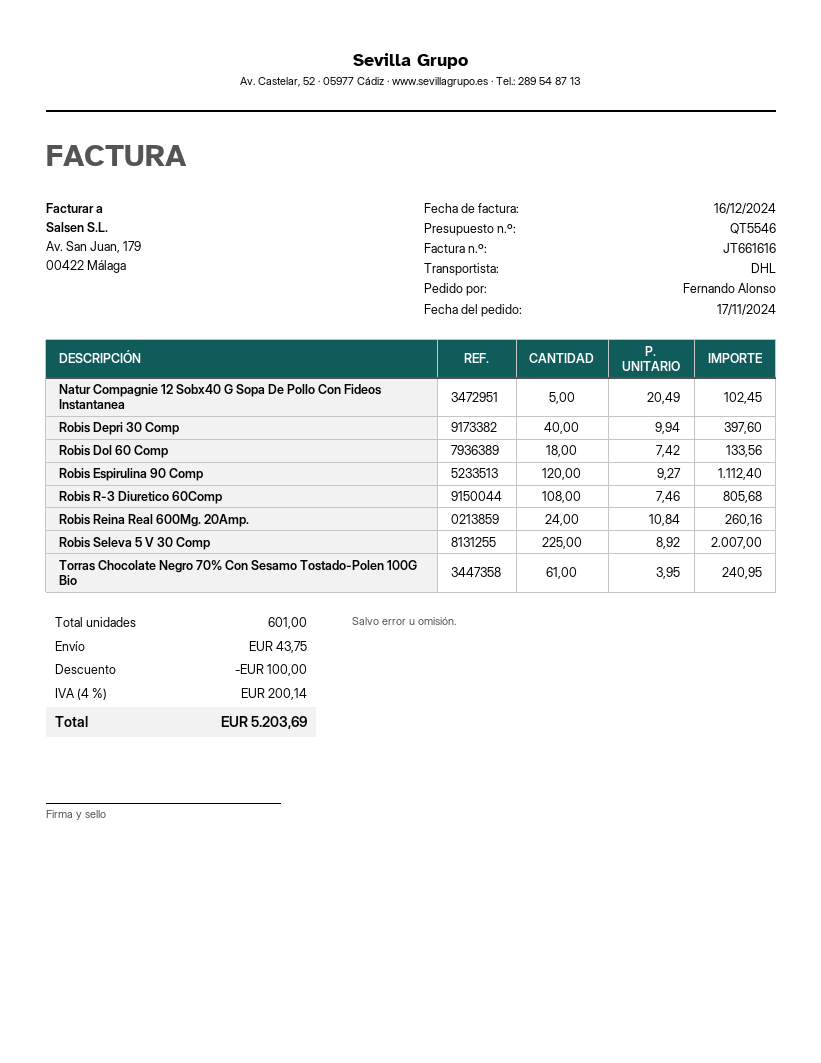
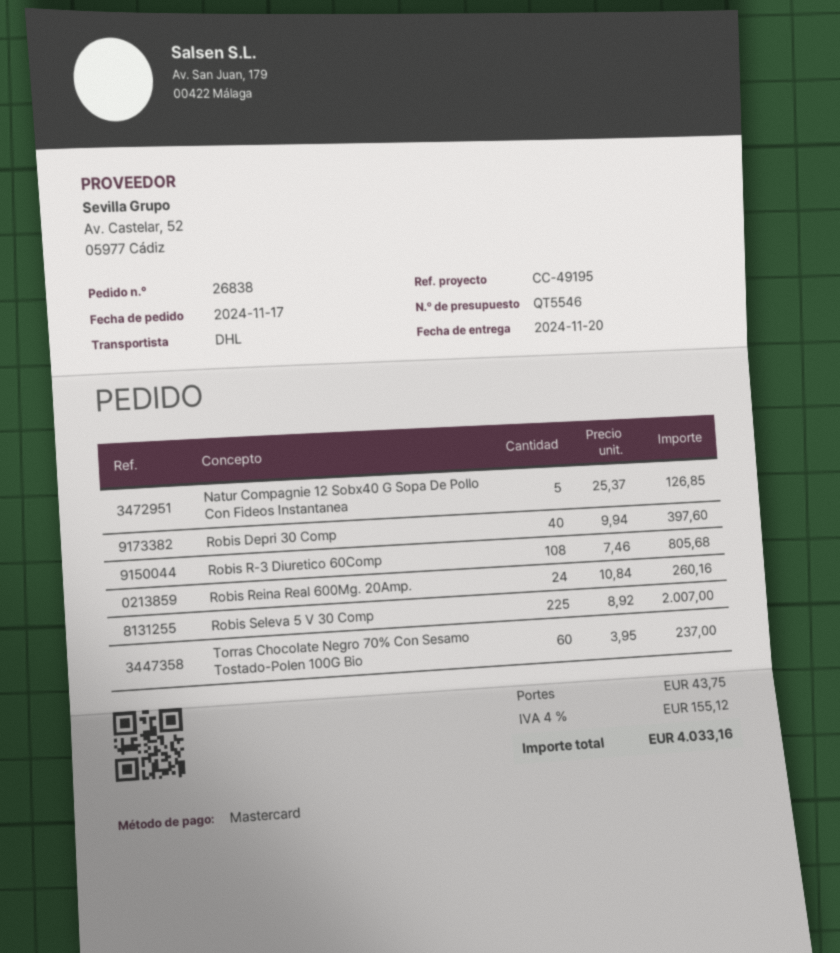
Natur Compagnie 12 Sobx40 G Sopa De Pollo Con Fideos Instantanea: 5 x 20.49 = 102.45 -> 5 x 25.37 = 126.85
Robis Dol 60 Comp: 18 x 7.42 = 133.56 -> none
Robis Espirulina 90 Comp: 120 x 9.27 = 1112.40 -> none
Torras Chocolate Negro 70% Con Sesamo Tostado-Polen 100G Bio: 61 x 3.95 = 240.95 -> 60 x 3.95 = 237.00
discount: 100.00 -> none
tax: 4% = 200.14 -> 4% = 155.12
total: 5203.69 -> 4033.16

